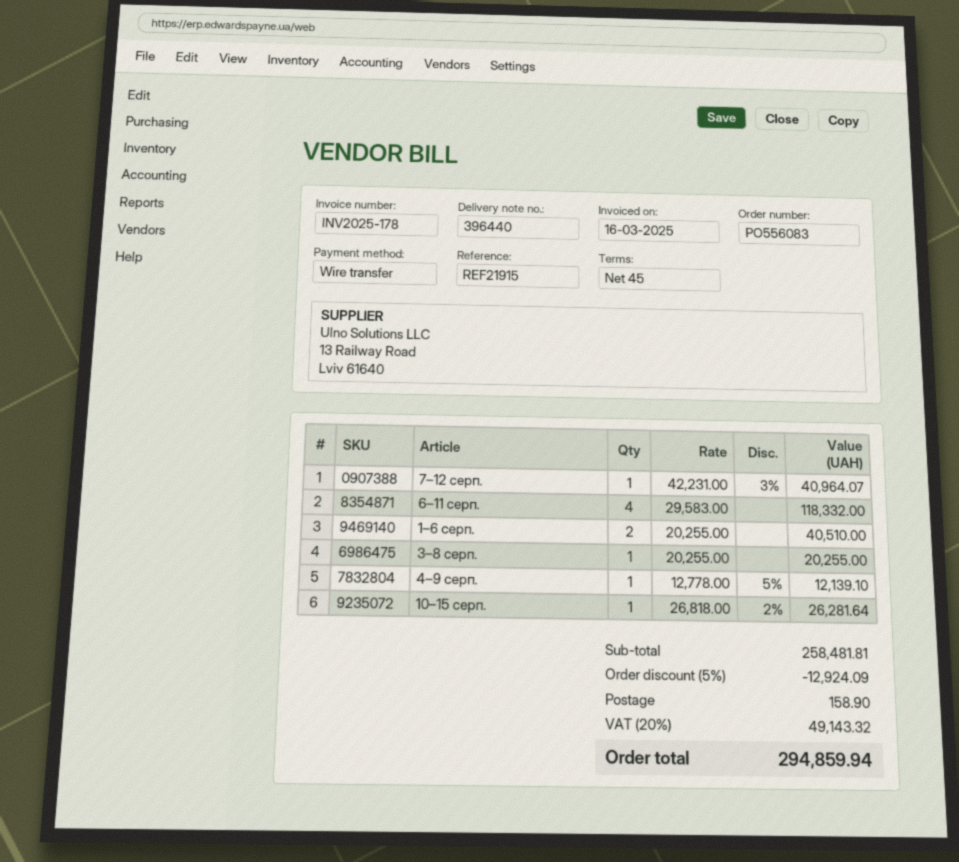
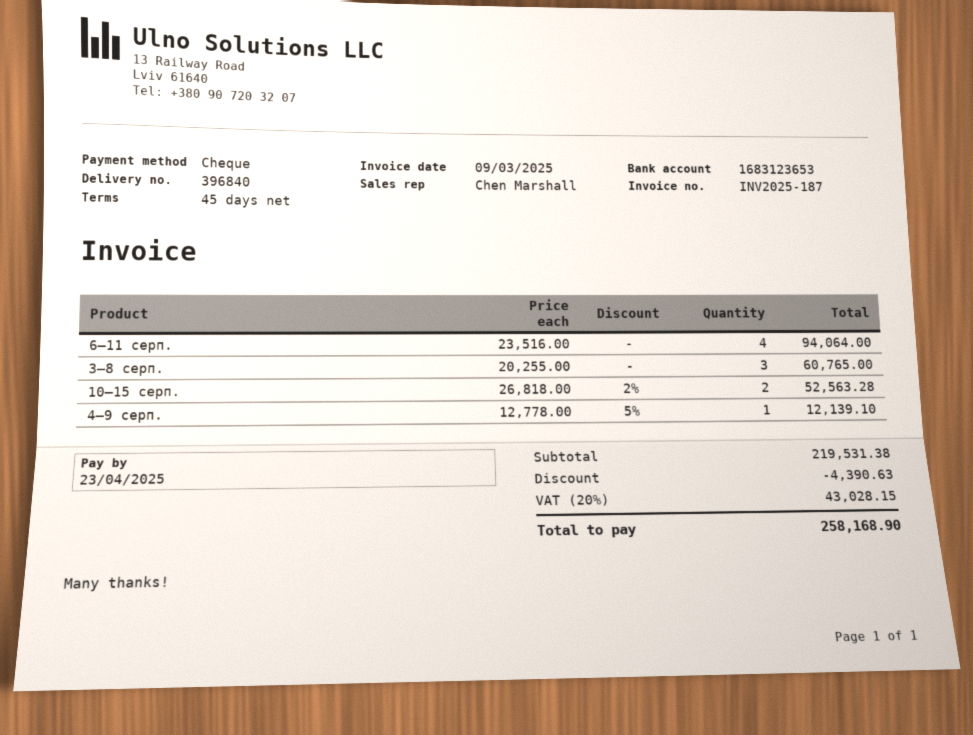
delivery note number: 396440 -> 396840
invoice number: INV2025-178 -> INV2025-187
invoice date: 2025-03-16 -> 2025-03-09
payment method: bank transfer -> cheque
7–12 серп.: 1 x 42231.00 - 3% = 40964.07 -> none
6–11 серп.: 4 x 29583.00 = 118332.00 -> 4 x 23516.00 = 94064.00
1–6 серп.: 2 x 20255.00 = 40510.00 -> none
3–8 серп.: 1 x 20255.00 = 20255.00 -> 3 x 20255.00 = 60765.00
10–15 серп.: 1 x 26818.00 - 2% = 26281.64 -> 2 x 26818.00 - 2% = 52563.28
subtotal: 258481.81 -> 219531.38
discount: 12924.09 -> 4390.63
shipping: 158.90 -> none
tax: 20% = 49143.32 -> 20% = 43028.15
total: 294859.94 -> 258168.90

